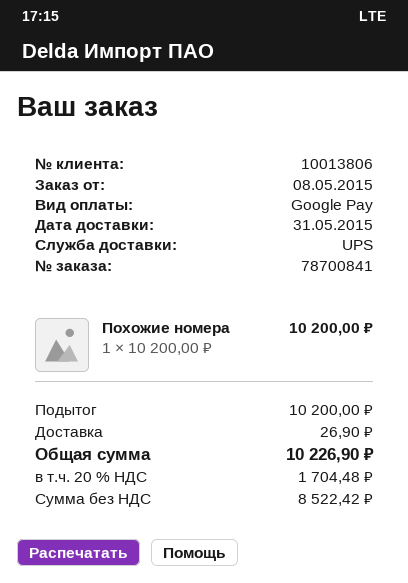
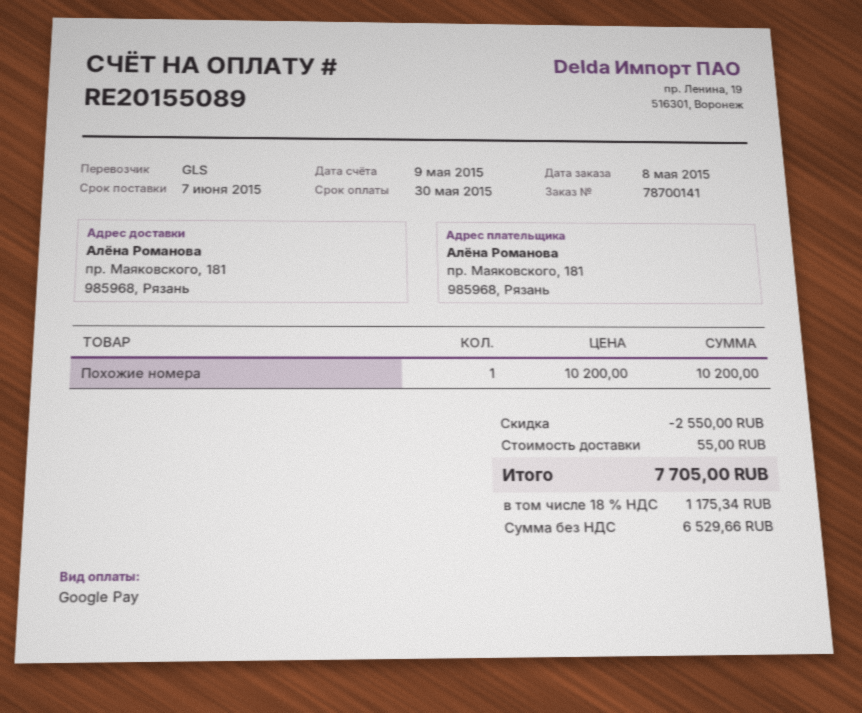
order number: 78700841 -> 78700141
delivery date: 2015-05-31 -> 2015-06-07
shipping method: UPS -> GLS
discount: none -> 2550.00
shipping: 26.90 -> 55.00
net: 8522.42 -> 6529.66
tax: 20% = 1704.48 -> 18% = 1175.34
total: 10226.90 -> 7705.00

